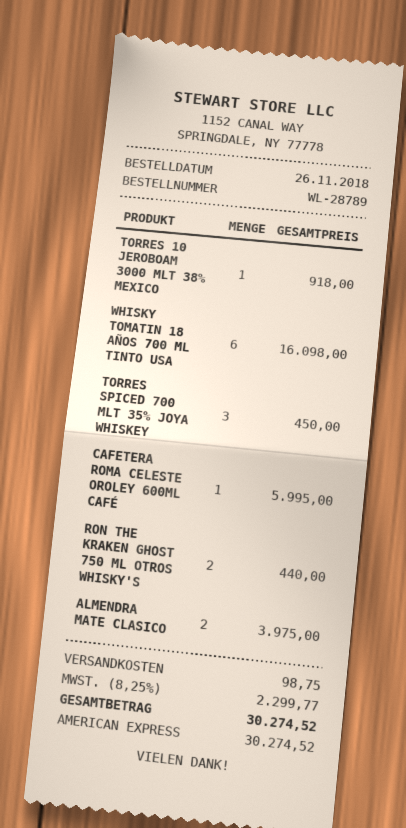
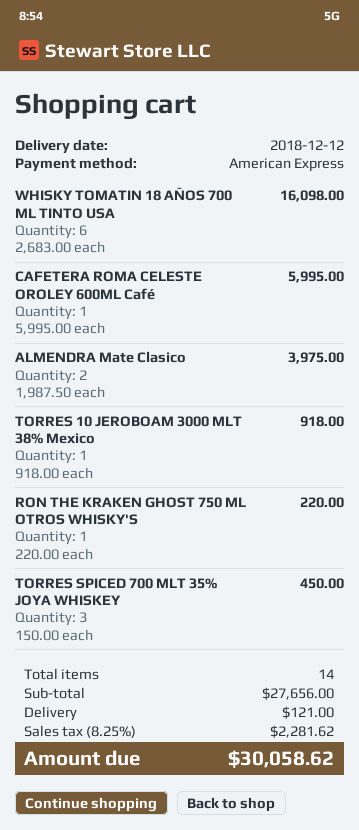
RON THE KRAKEN GHOST 750 ML OTROS WHISKY'S: 2 for 440.00 -> 1 for 220.00
shipping: 98.75 -> 121.00
tax: 8.25% = 2299.77 -> 8.25% = 2281.62
total: 30274.52 -> 30058.62

